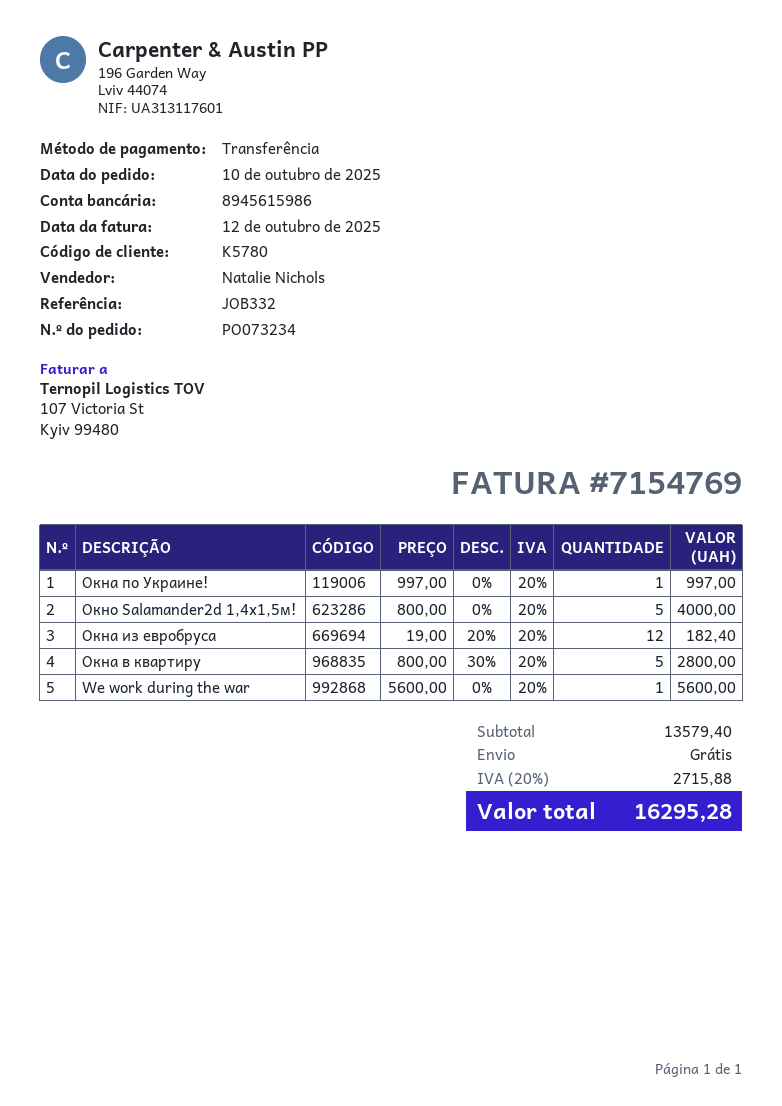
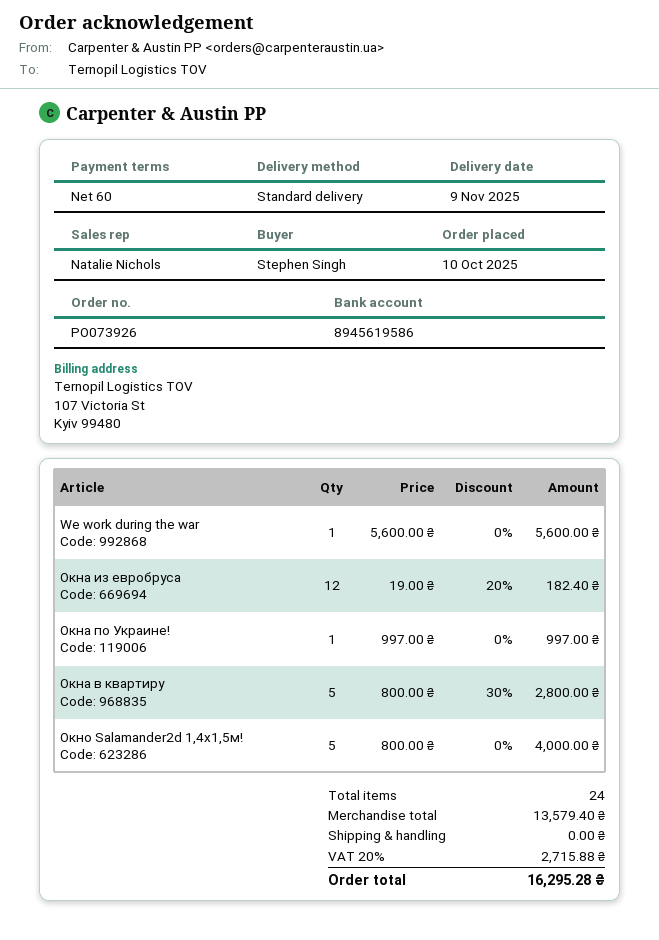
order number: PO073234 -> PO073926
bank account: 8945615986 -> 8945619586

